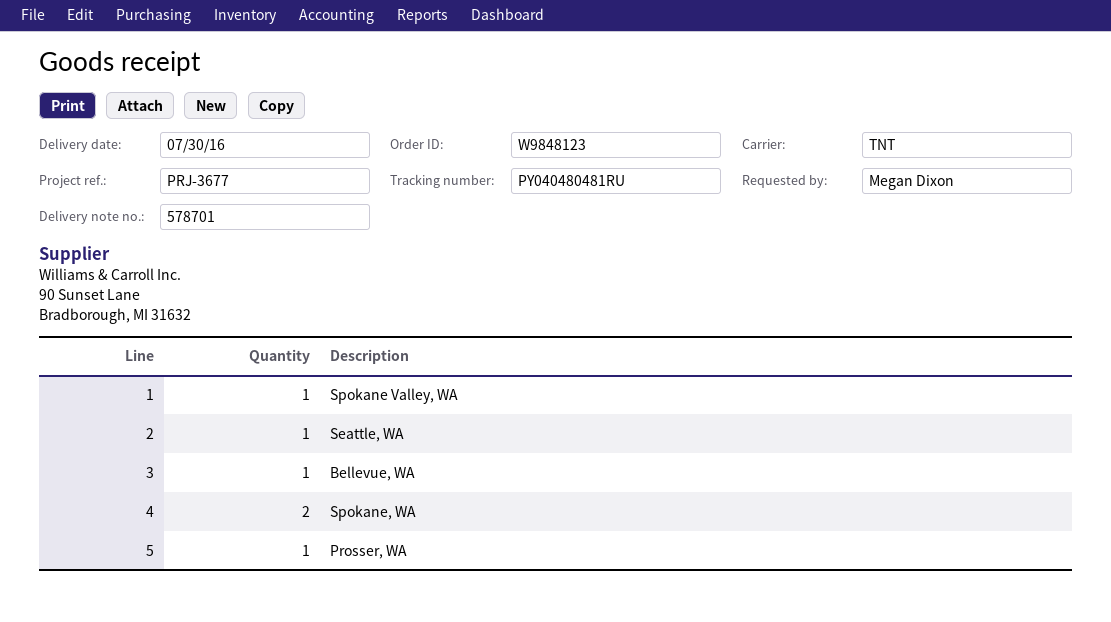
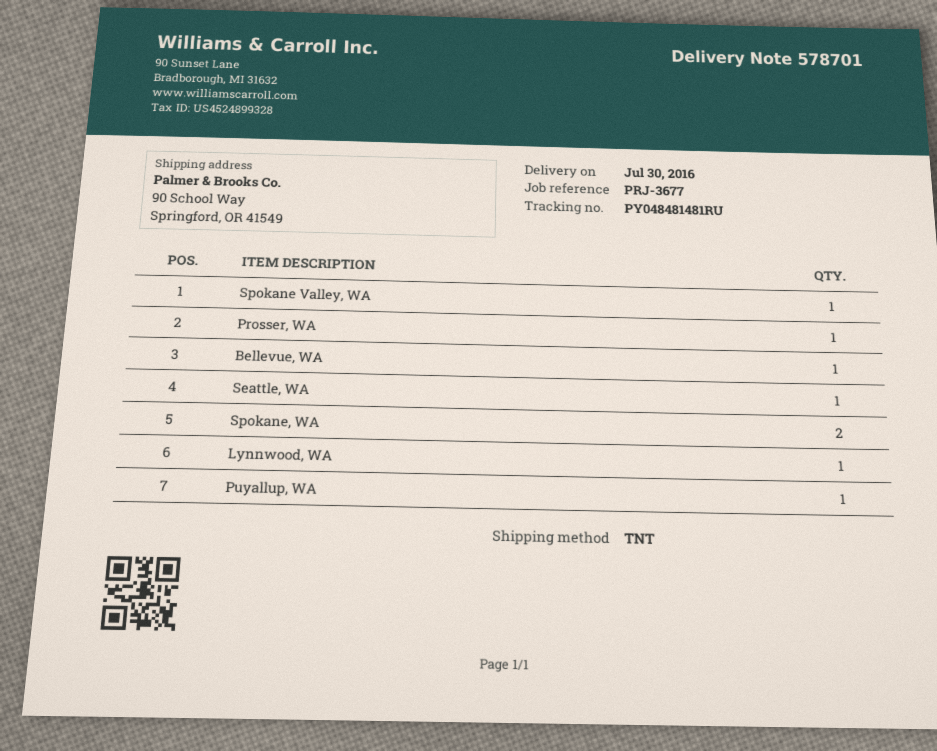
tracking number: PY040480481RU -> PY048481481RU
Lynnwood, WA: none -> 1
Puyallup, WA: none -> 1

